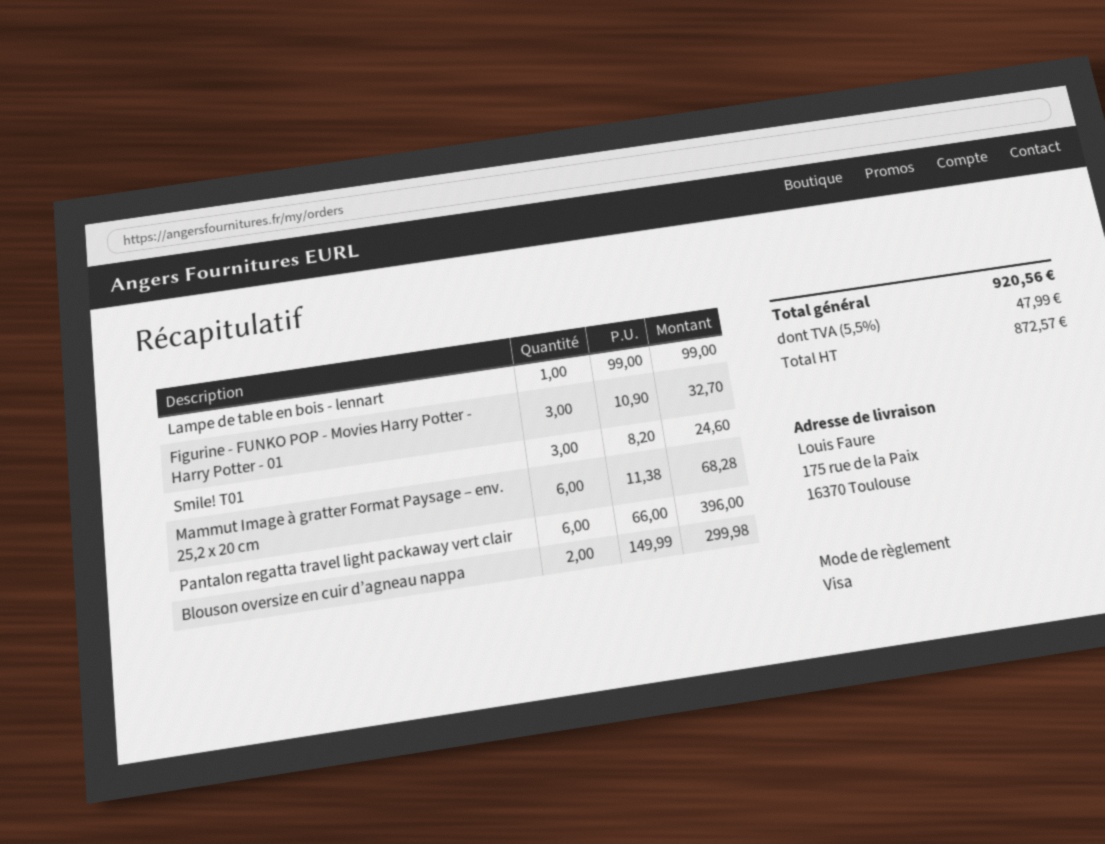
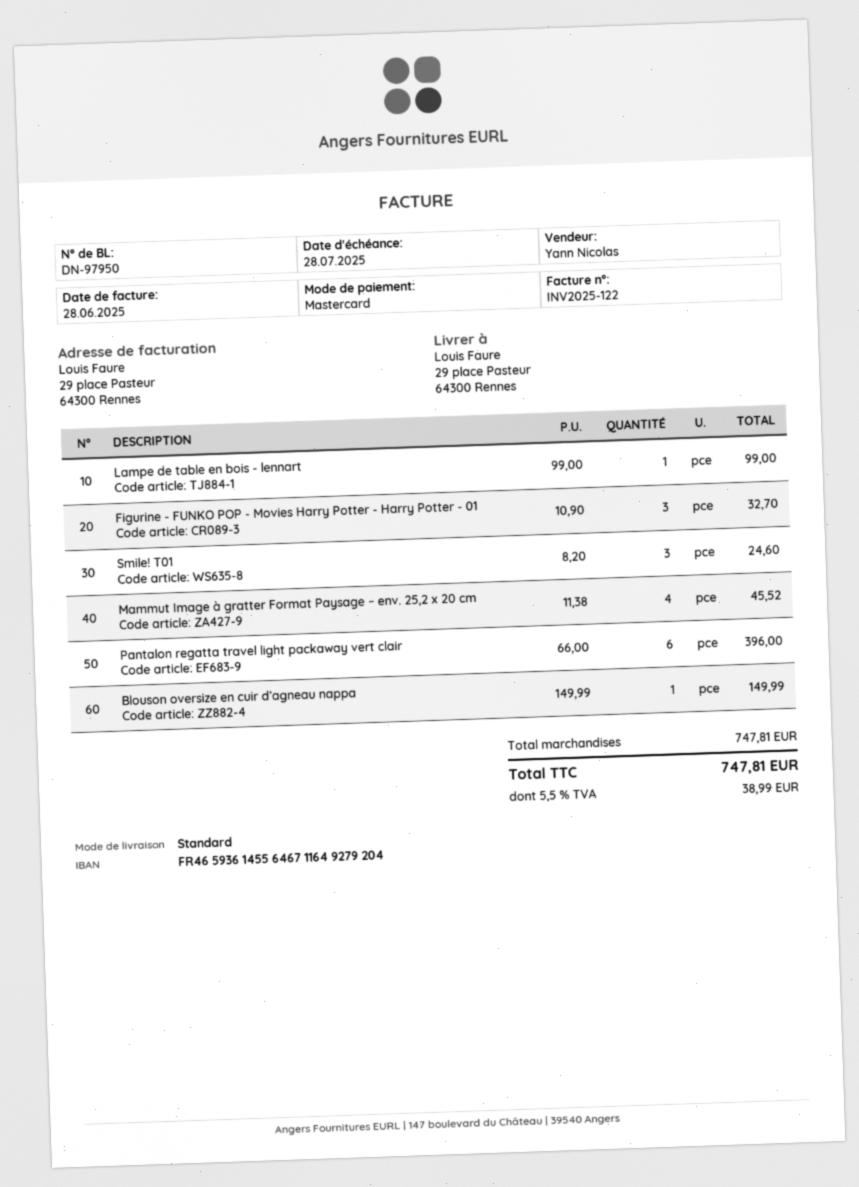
payment method: Visa -> Mastercard
ship to: 175 rue de la Paix, 16370 Toulouse -> 29 place Pasteur, 64300 Rennes
Mammut Image à gratter Format Paysage – env. 25,2 x 20 cm: 6 x 11.38 = 68.28 -> 4 x 11.38 = 45.52
Blouson oversize en cuir d’agneau nappa: 2 x 149.99 = 299.98 -> 1 x 149.99 = 149.99
tax: 5.5% = 47.99 -> 5.5% = 38.99
total: 920.56 -> 747.81

